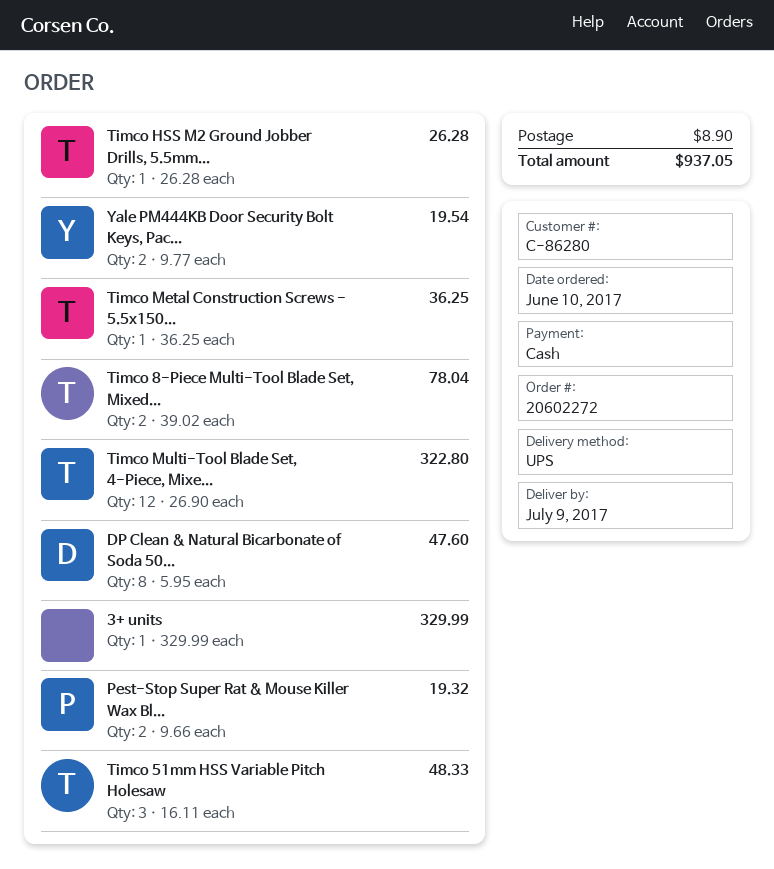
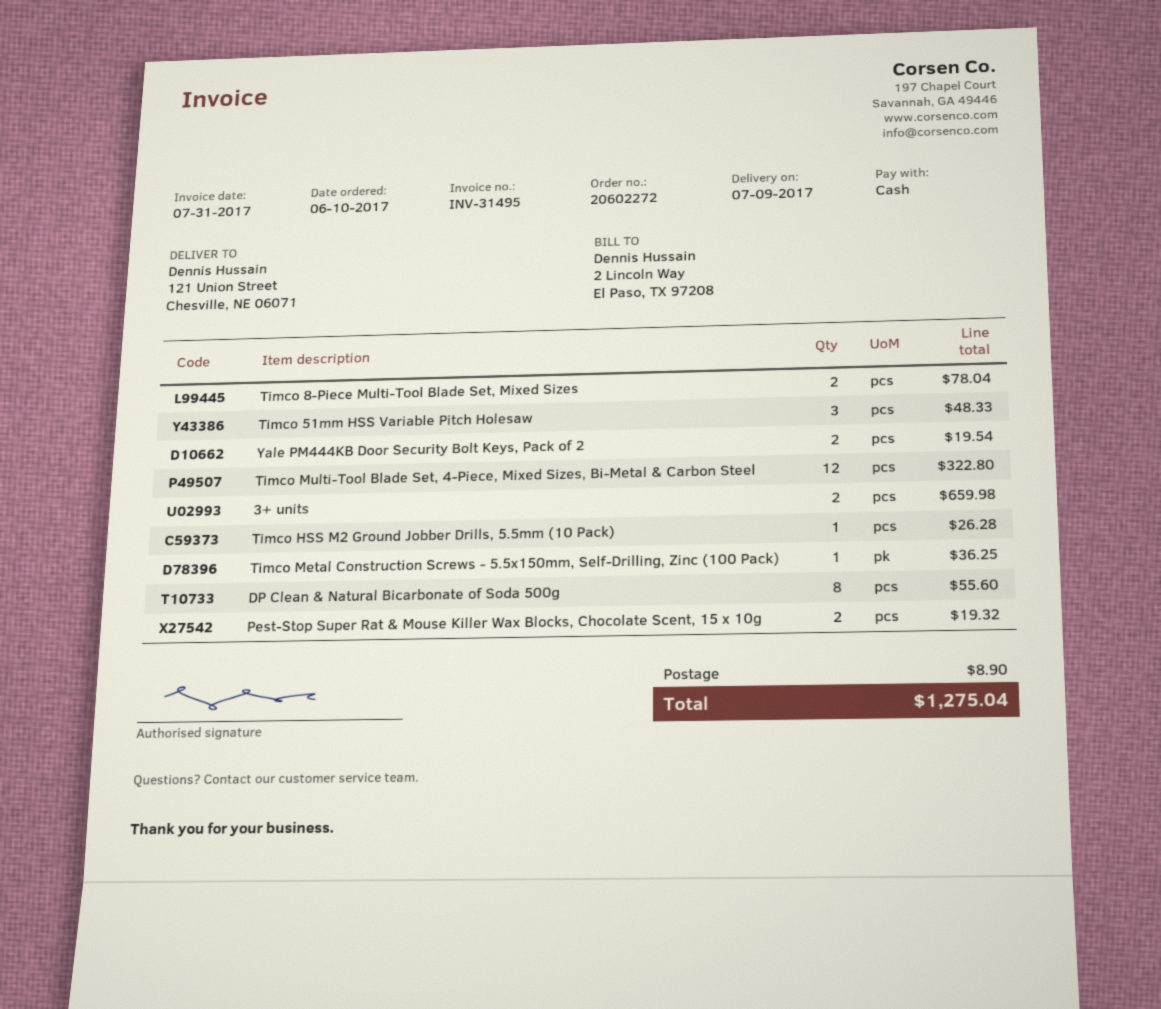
DP Clean & Natural Bicarbonate of Soda 50...: 8 for 47.60 -> 8 for 55.60
3+ units: 1 for 329.99 -> 2 for 659.98
total: 937.05 -> 1275.04

